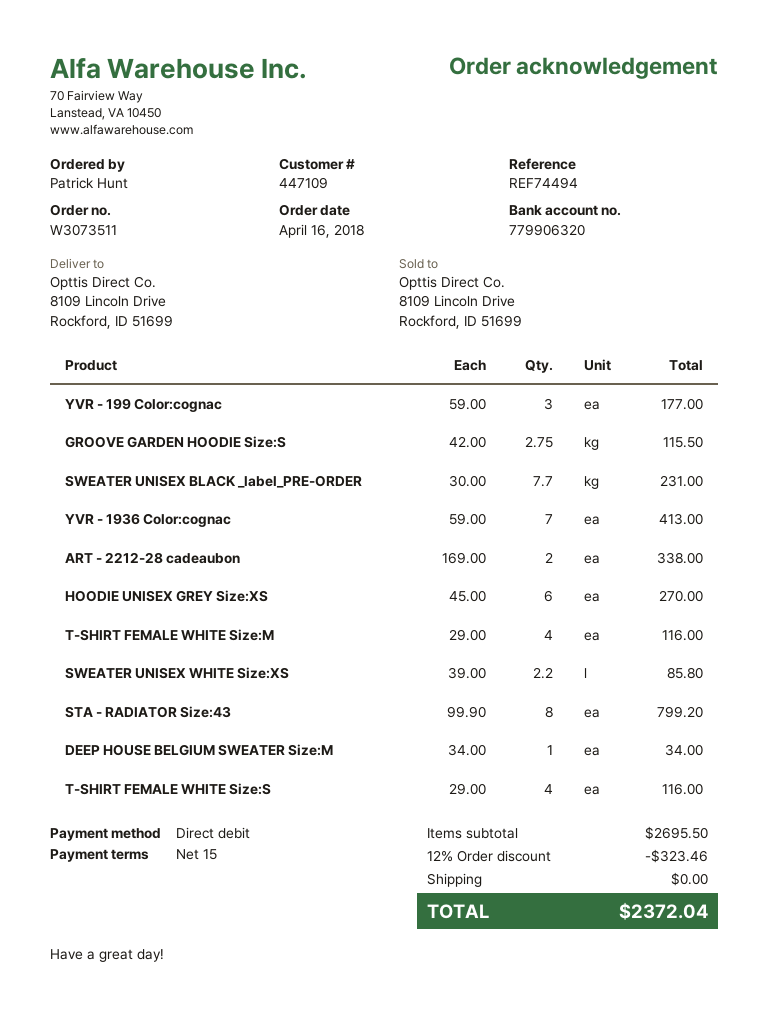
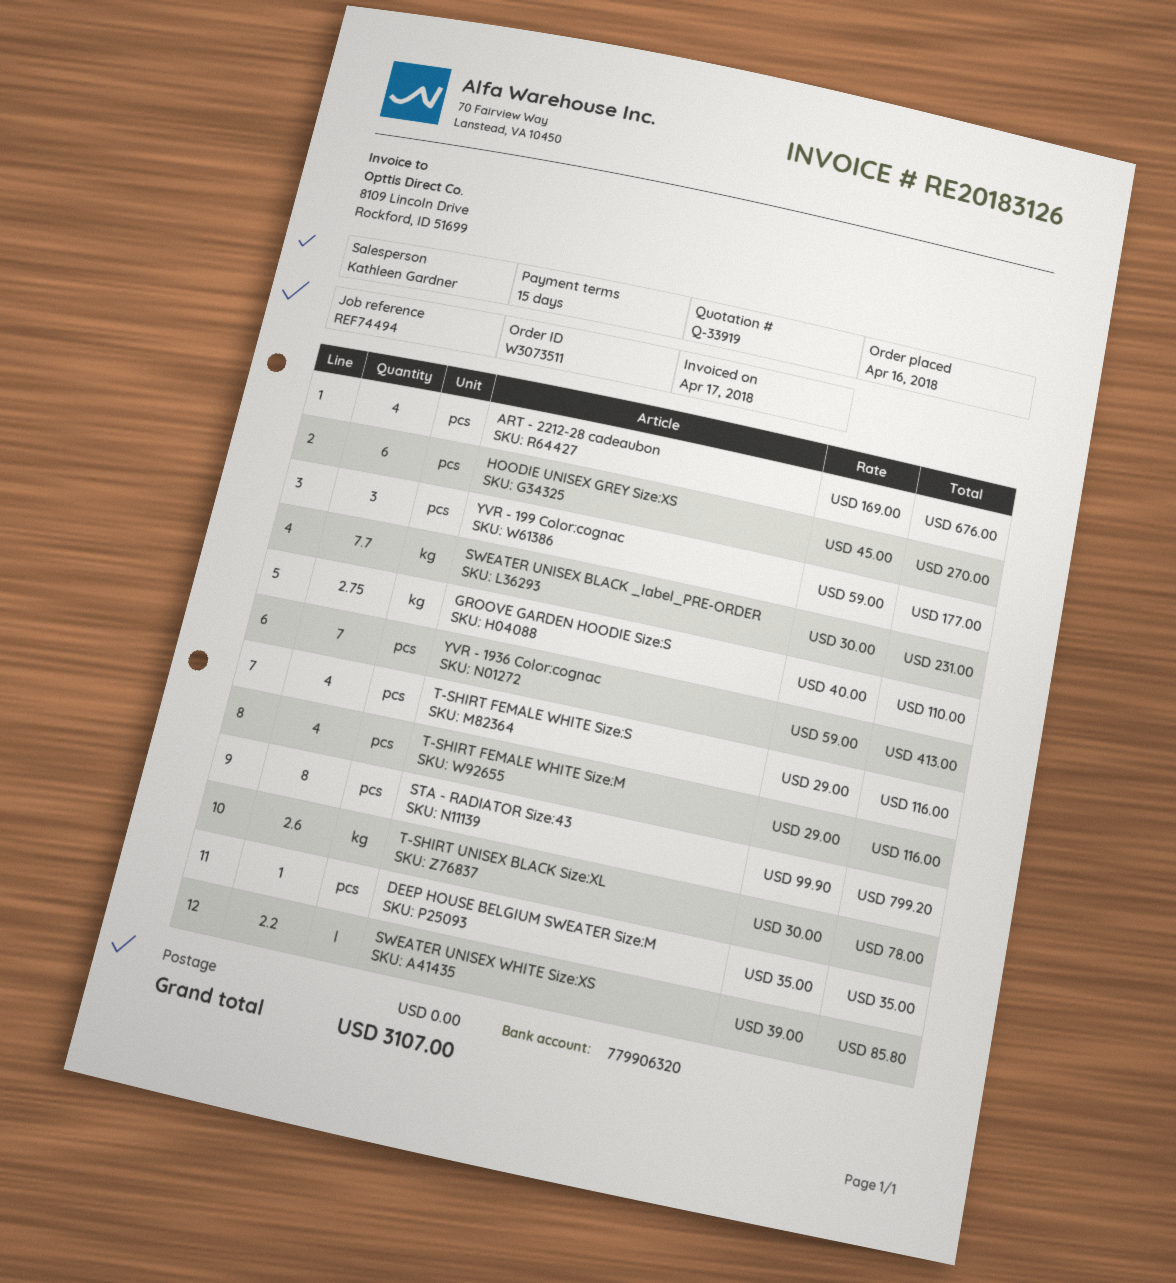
GROOVE GARDEN HOODIE Size:S: 2.75 x 42.00 = 115.50 -> 2.75 x 40.00 = 110.00
ART - 2212-28 cadeaubon: 2 x 169.00 = 338.00 -> 4 x 169.00 = 676.00
DEEP HOUSE BELGIUM SWEATER Size:M: 1 x 34.00 = 34.00 -> 1 x 35.00 = 35.00
T-SHIRT UNISEX BLACK Size:XL: none -> 2.6 x 30.00 = 78.00
discount: 12% = 323.46 -> none
total: 2372.04 -> 3107.00

